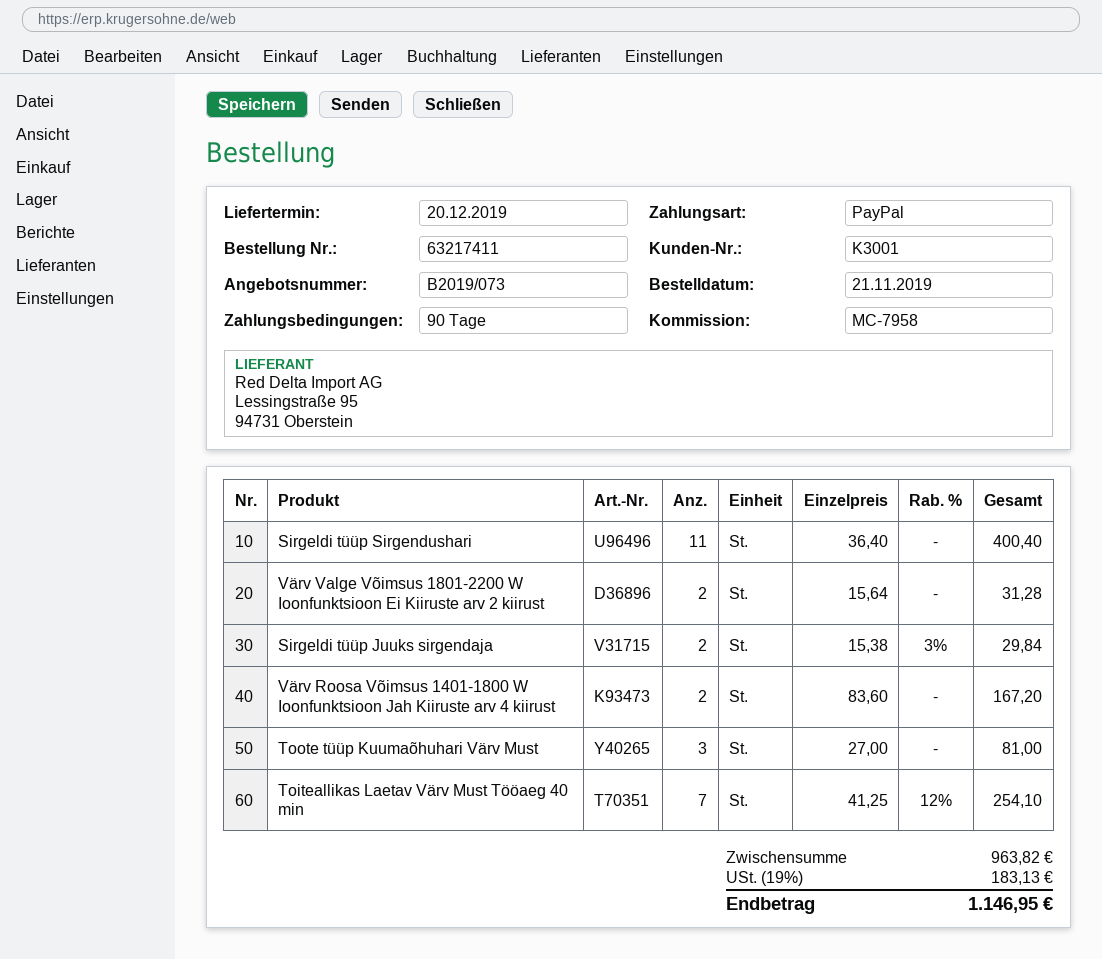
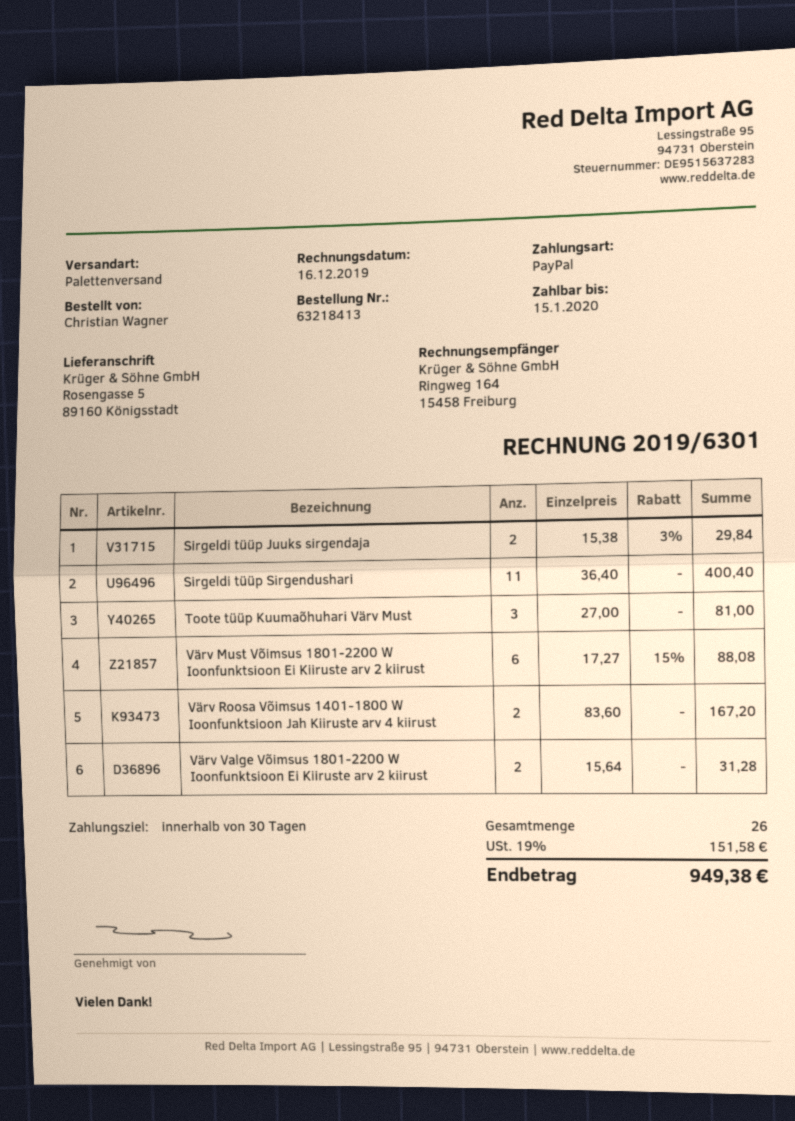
order number: 63217411 -> 63218413
payment terms: 90 days -> 30 days
Toiteallikas Laetav Värv Must Tööaeg 40 min: 7 x 41.25 - 12% = 254.10 -> none
Värv Must Võimsus 1801-2200 W Ioonfunktsioon Ei Kiiruste arv 2 kiirust: none -> 6 x 17.27 - 15% = 88.08
tax: 19% = 183.13 -> 19% = 151.58
total: 1146.95 -> 949.38

